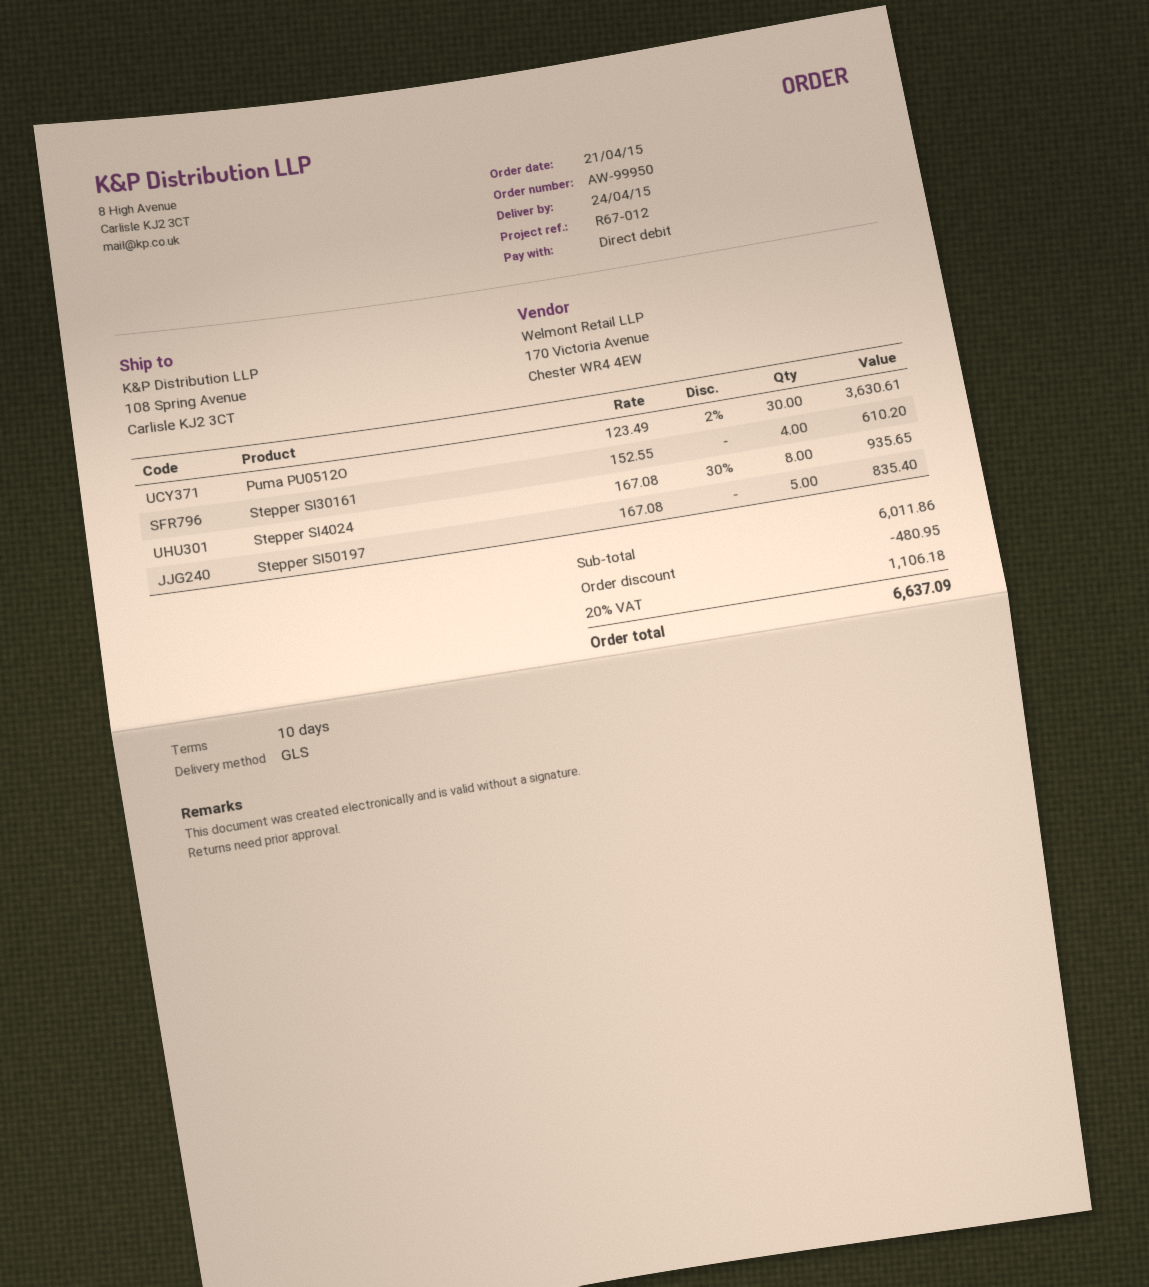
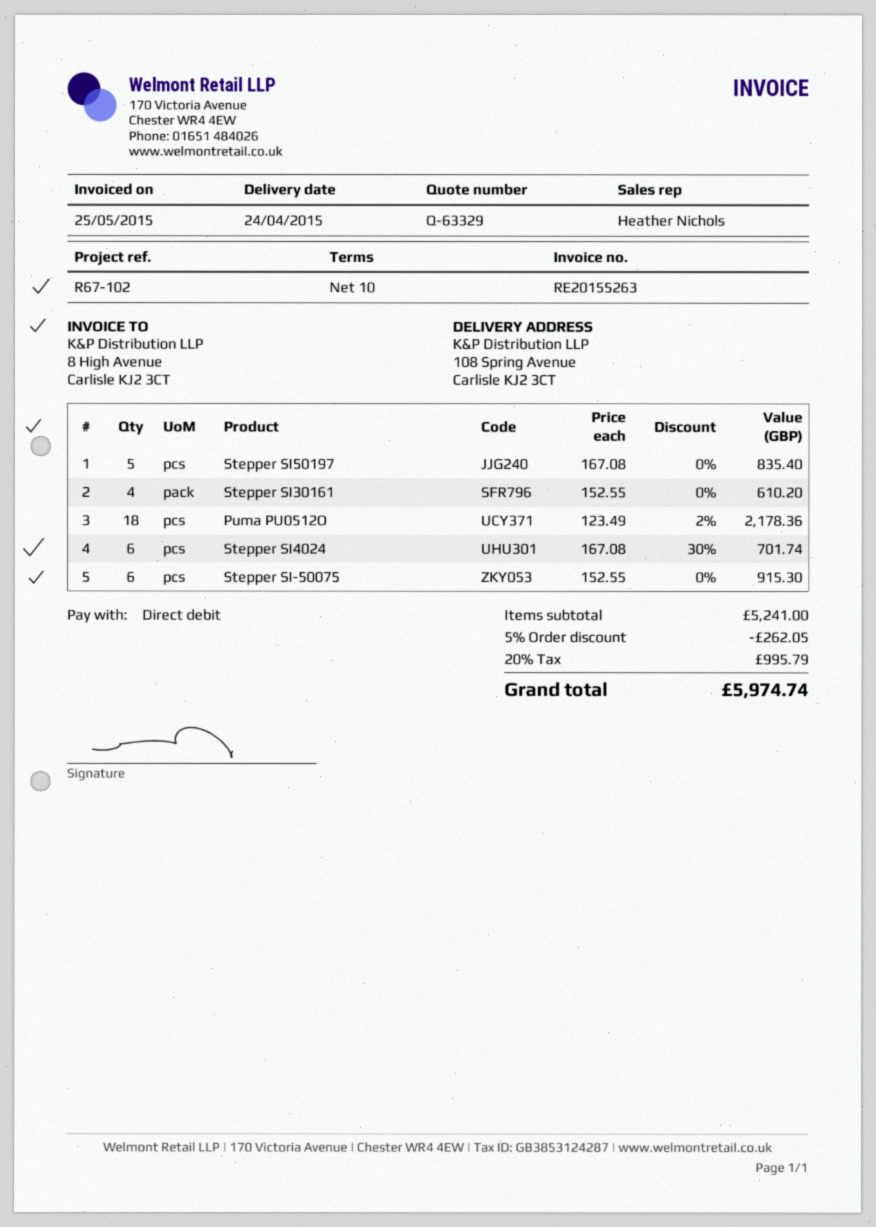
reference: R67-012 -> R67-102
Puma PU0512O: 30 x 123.49 - 2% = 3630.61 -> 18 x 123.49 - 2% = 2178.36
Stepper SI4024: 8 x 167.08 - 30% = 935.65 -> 6 x 167.08 - 30% = 701.74
Stepper SI-50075: none -> 6 x 152.55 = 915.30
subtotal: 6011.86 -> 5241.00
discount: 480.95 -> 262.05
tax: 20% = 1106.18 -> 20% = 995.79
total: 6637.09 -> 5974.74

